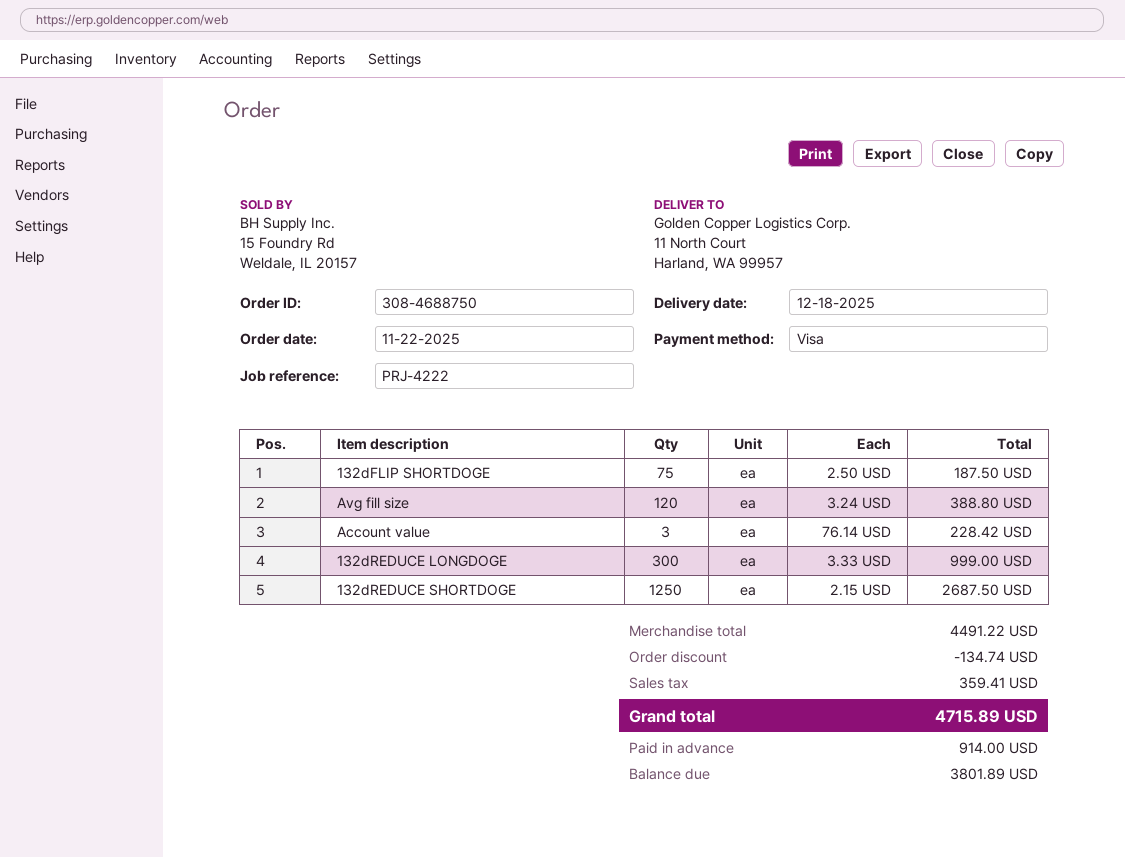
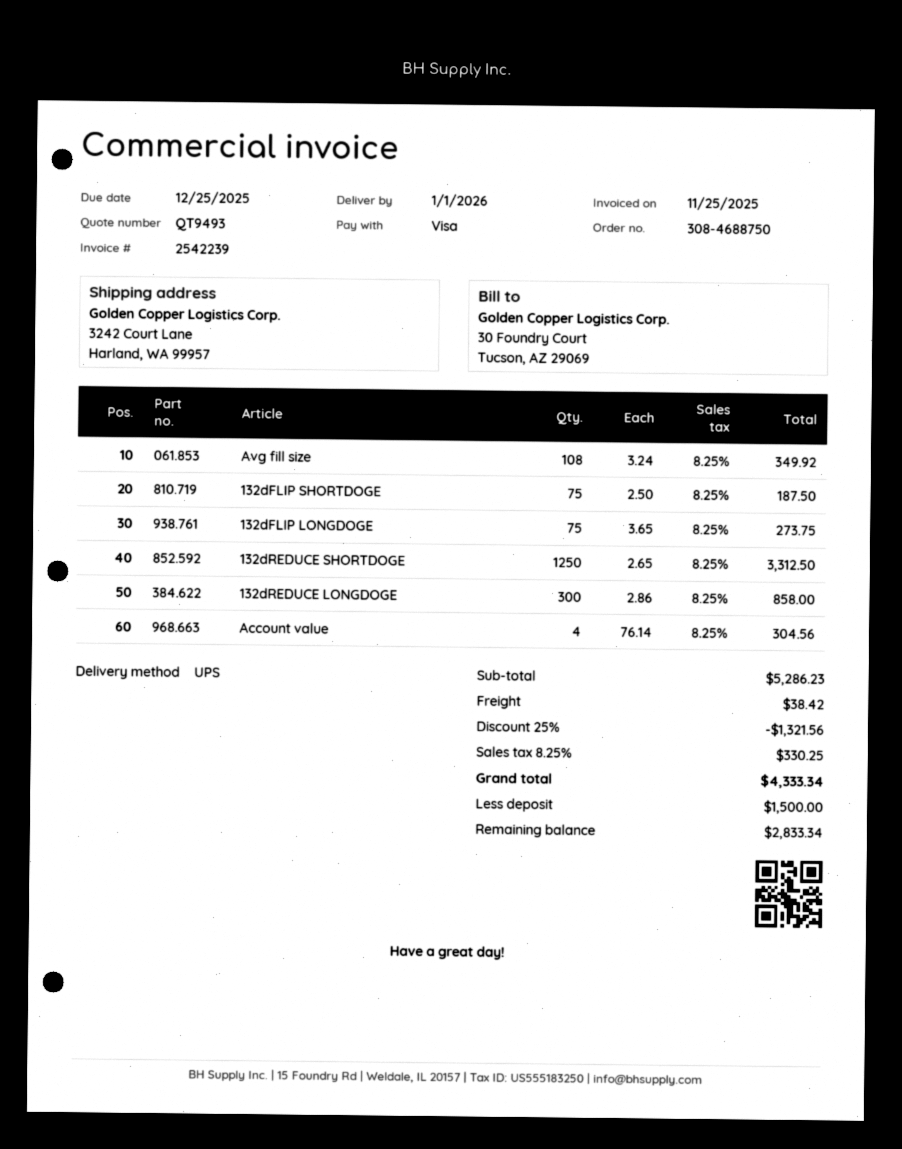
delivery date: 2025-12-18 -> 2026-01-01
ship to: 11 North Court, Harland, WA 99957 -> 3242 Court Lane, Harland, WA 99957
Avg fill size: 120 x 3.24 = 388.80 -> 108 x 3.24 = 349.92
Account value: 3 x 76.14 = 228.42 -> 4 x 76.14 = 304.56
132dREDUCE LONGDOGE: 300 x 3.33 = 999.00 -> 300 x 2.86 = 858.00
132dREDUCE SHORTDOGE: 1250 x 2.15 = 2687.50 -> 1250 x 2.65 = 3312.50
132dFLIP LONGDOGE: none -> 75 x 3.65 = 273.75
subtotal: 4491.22 -> 5286.23
discount: 134.74 -> 1321.56
shipping: none -> 38.42
tax: 359.41 -> 330.25
total: 4715.89 -> 4333.34
deposit: 914.00 -> 1500.00
balance: 3801.89 -> 2833.34

